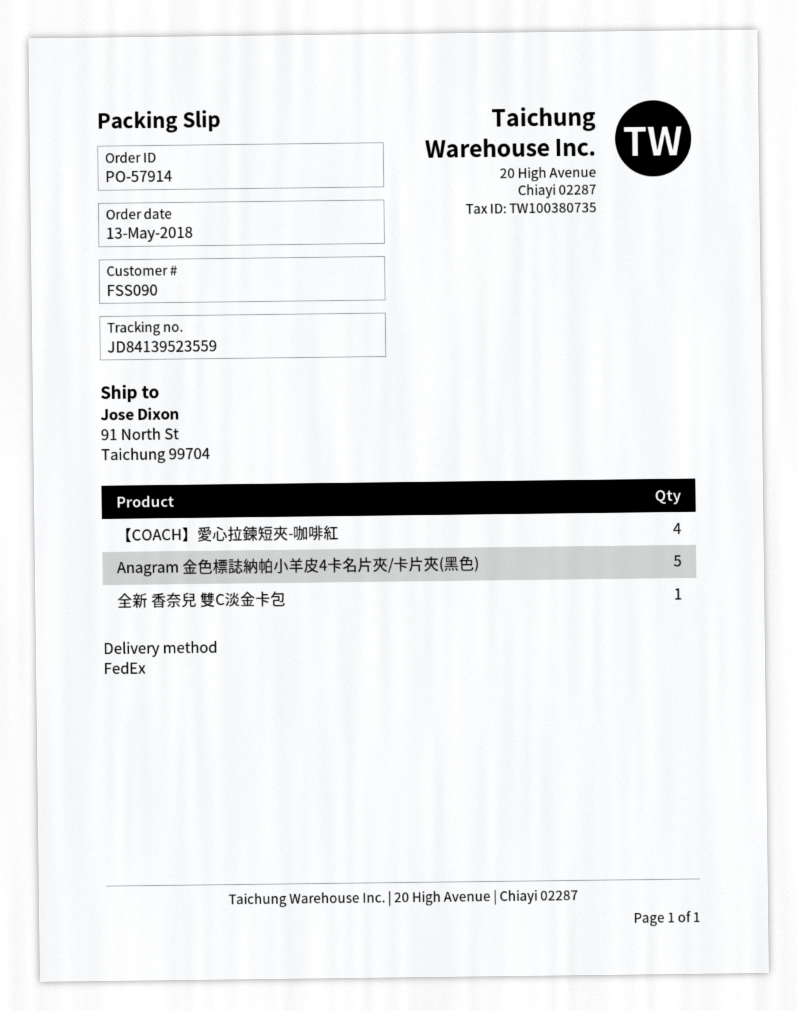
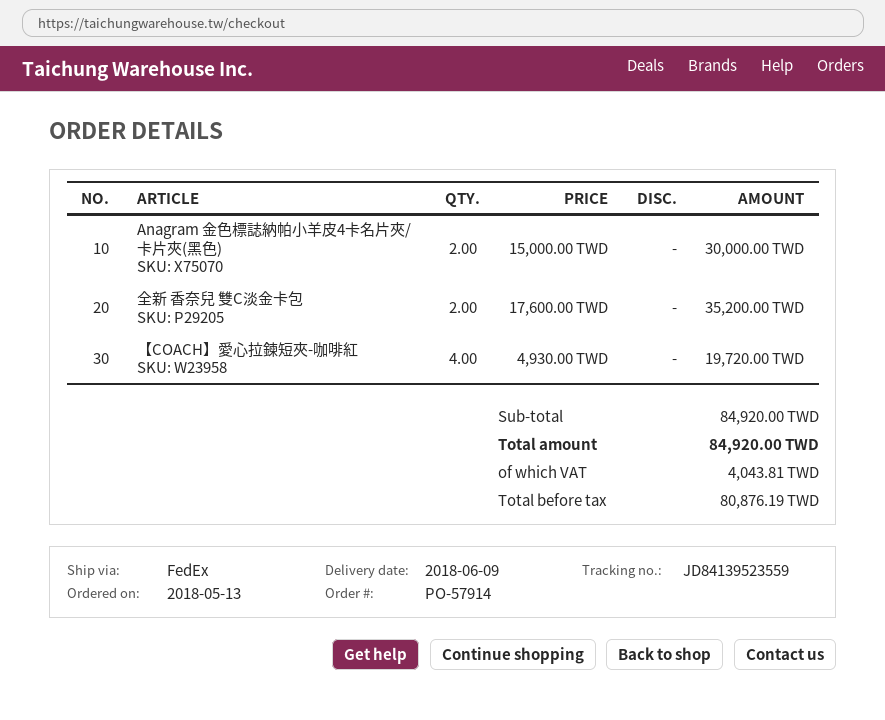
Anagram 金色標誌納帕小羊皮4卡名片夾/卡片夾(黑色): 5 -> 2
全新 香奈兒 雙C淡金卡包: 1 -> 2

